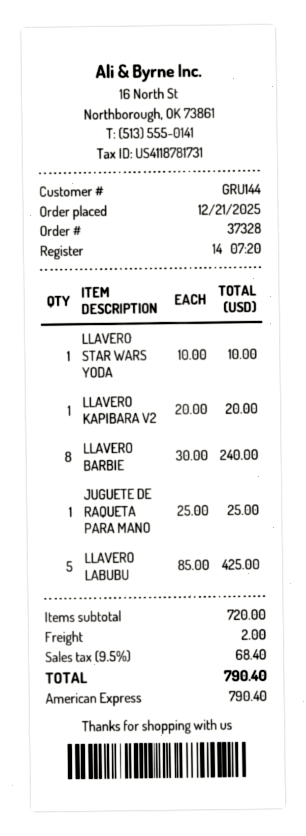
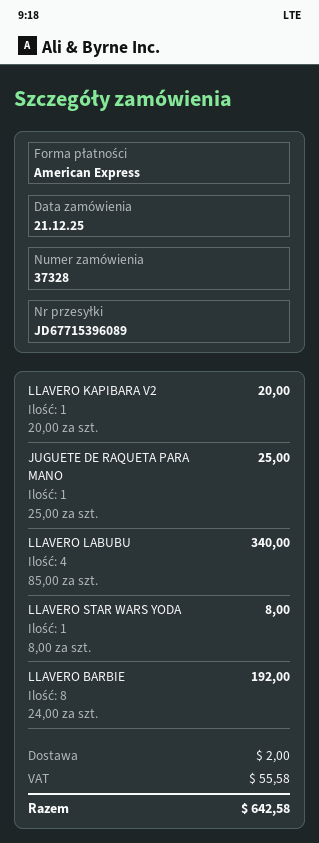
LLAVERO STAR WARS YODA: 1 x 10.00 = 10.00 -> 1 x 8.00 = 8.00
LLAVERO BARBIE: 8 x 30.00 = 240.00 -> 8 x 24.00 = 192.00
LLAVERO LABUBU: 5 x 85.00 = 425.00 -> 4 x 85.00 = 340.00
tax: 68.40 -> 55.58
total: 790.40 -> 642.58

